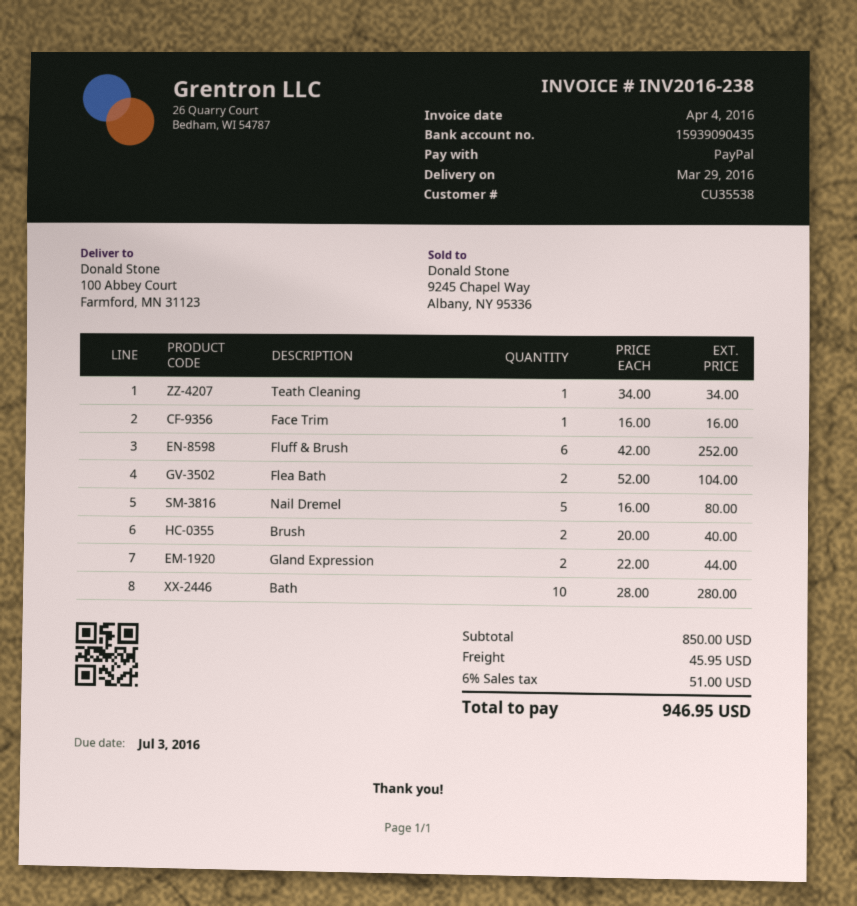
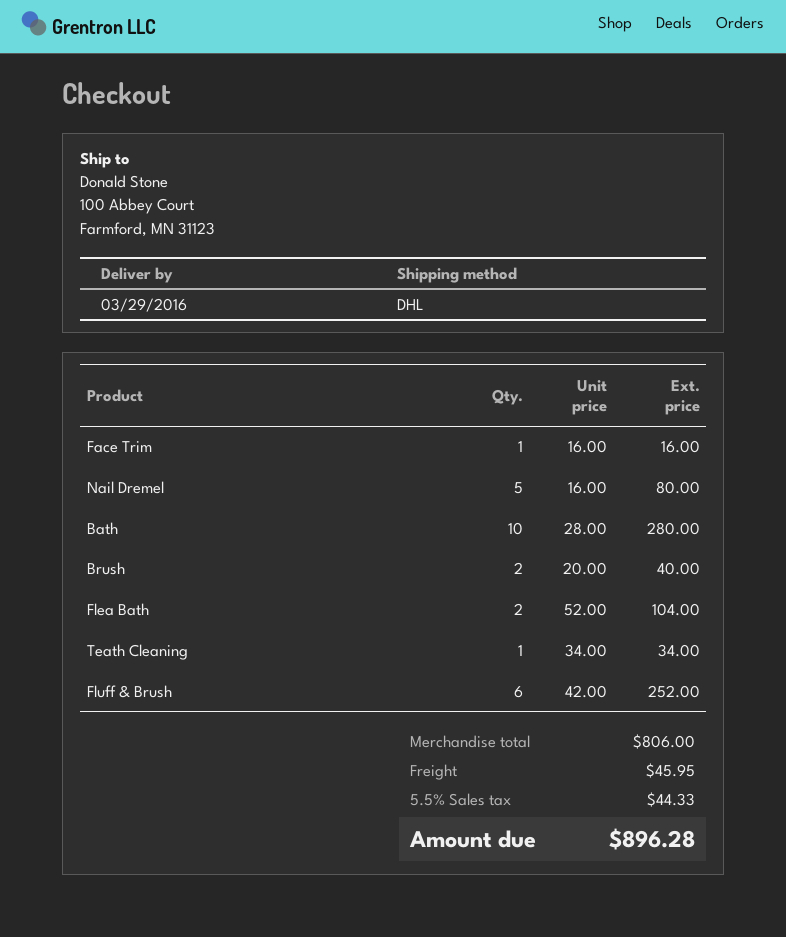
Gland Expression: 2 x 22.00 = 44.00 -> none
subtotal: 850.00 -> 806.00
tax: 6% = 51.00 -> 5.5% = 44.33
total: 946.95 -> 896.28

